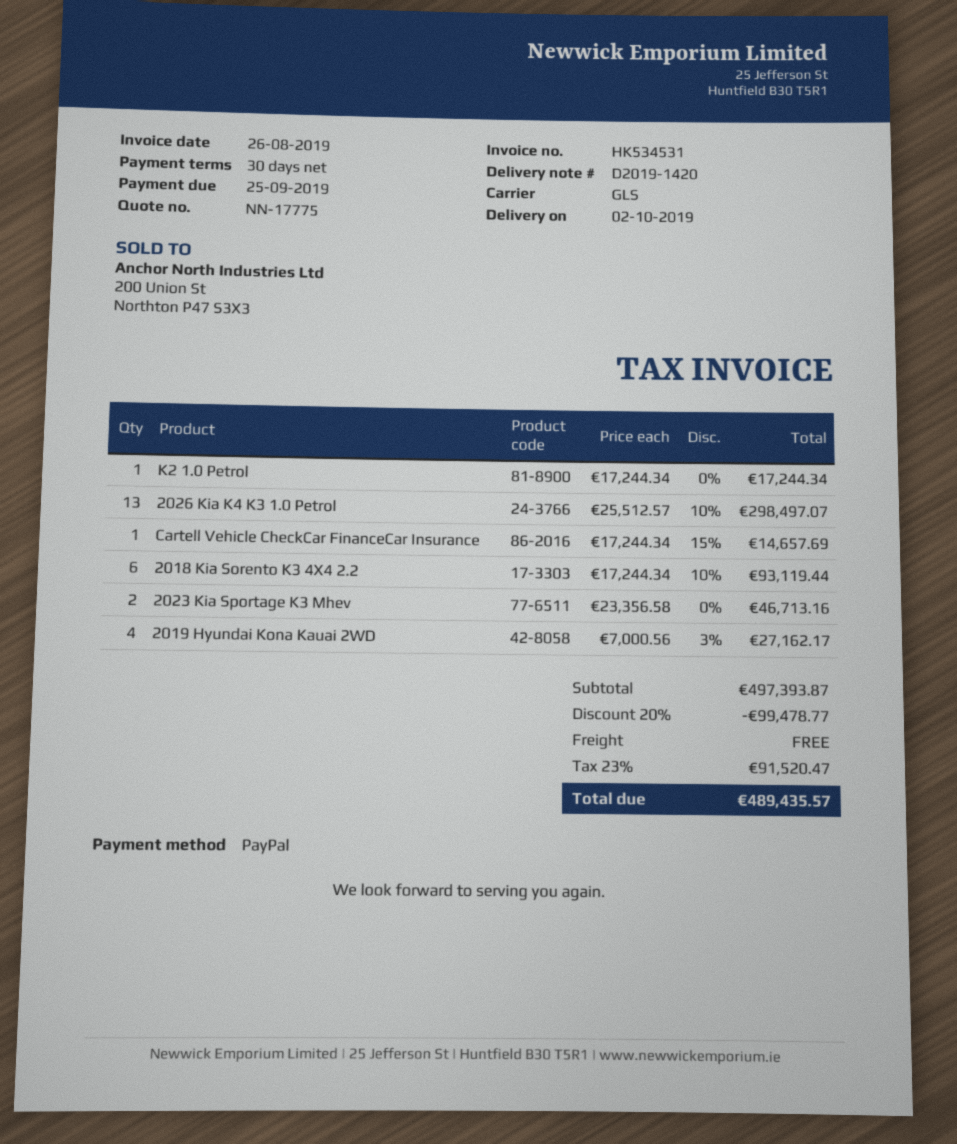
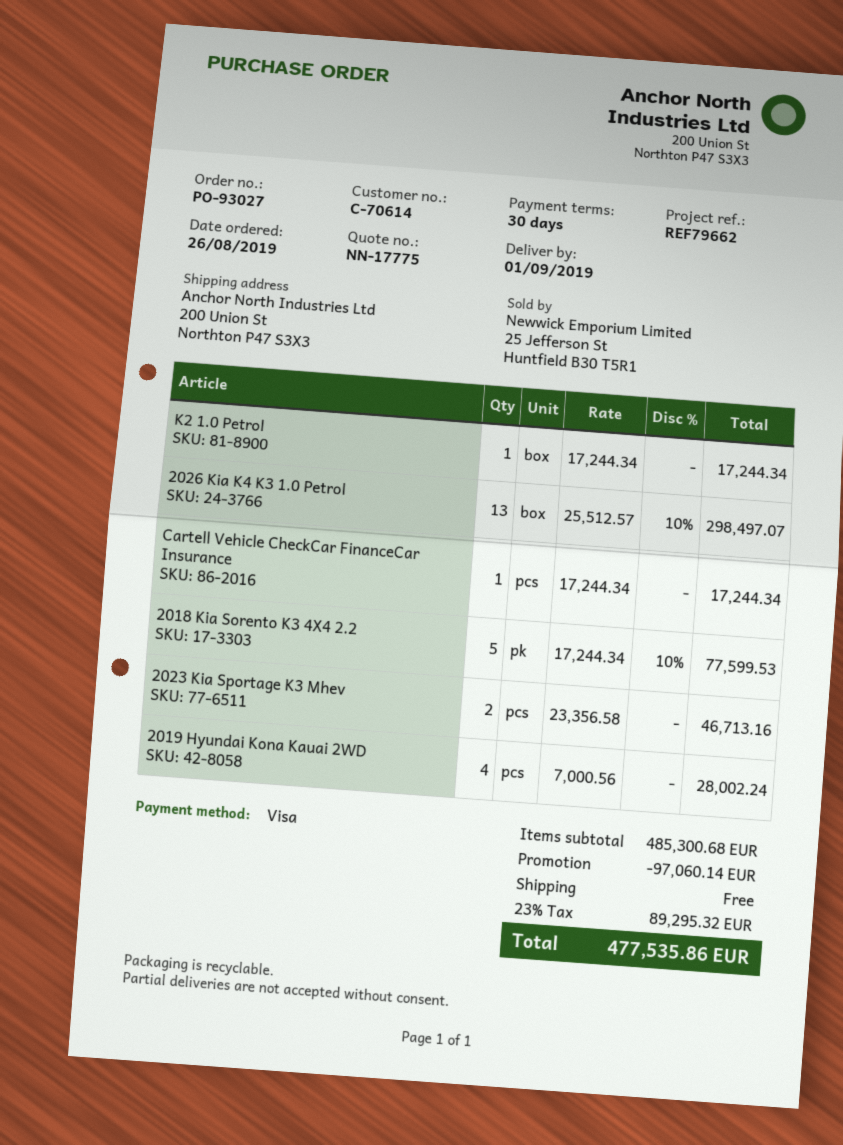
delivery date: 2019-10-02 -> 2019-09-01
payment method: PayPal -> Visa
Cartell Vehicle CheckCar FinanceCar Insurance: 1 x 17244.34 - 15% = 14657.69 -> 1 x 17244.34 = 17244.34
2018 Kia Sorento K3 4X4 2.2: 6 x 17244.34 - 10% = 93119.44 -> 5 x 17244.34 - 10% = 77599.53
2019 Hyundai Kona Kauai 2WD: 4 x 7000.56 - 3% = 27162.17 -> 4 x 7000.56 = 28002.24
subtotal: 497393.87 -> 485300.68
discount: 99478.77 -> 97060.14
tax: 23% = 91520.47 -> 23% = 89295.32
total: 489435.57 -> 477535.86

